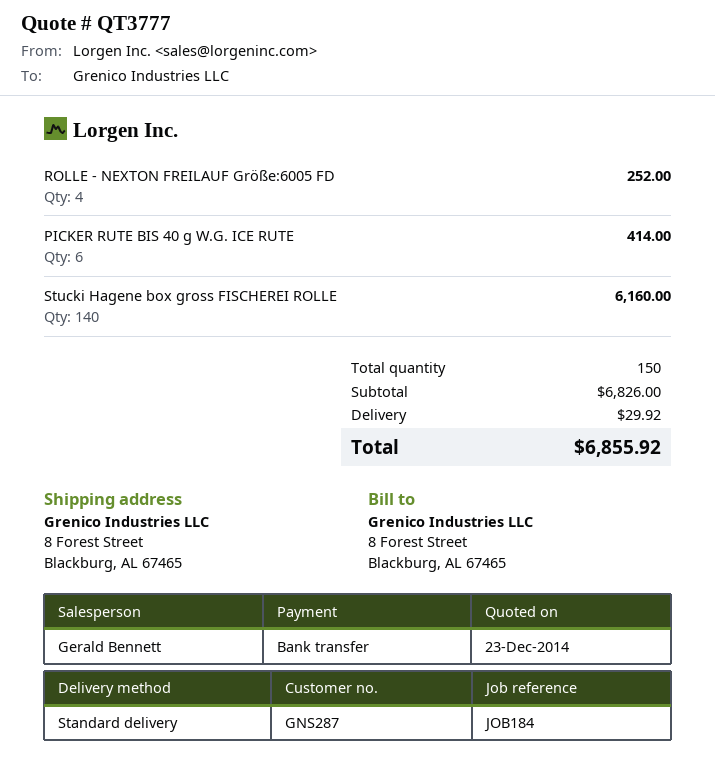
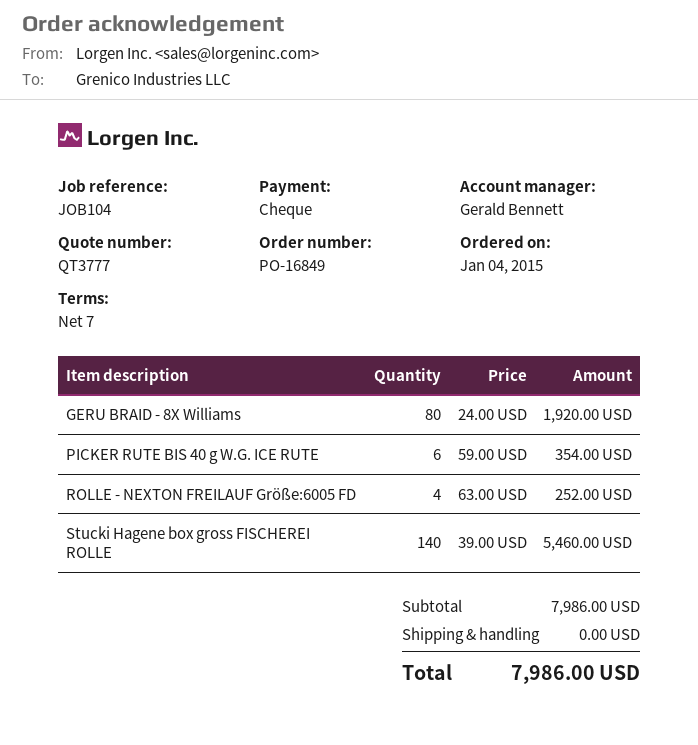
reference: JOB184 -> JOB104
payment method: bank transfer -> cheque
PICKER RUTE BIS 40 g W.G. ICE RUTE: 6 for 414.00 -> 6 for 354.00
Stucki Hagene box gross FISCHEREI ROLLE: 140 for 6160.00 -> 140 for 5460.00
GERU BRAID - 8X Williams: none -> 80 for 1920.00
subtotal: 6826.00 -> 7986.00
shipping: 29.92 -> 0.00
total: 6855.92 -> 7986.00

